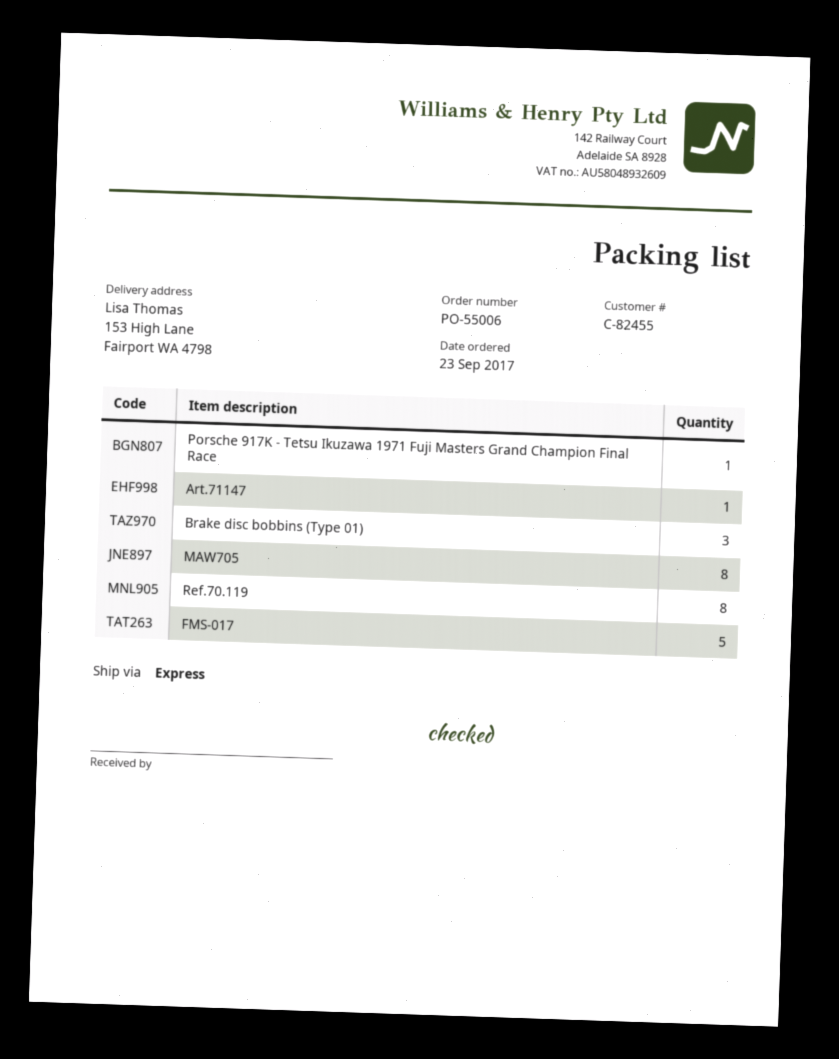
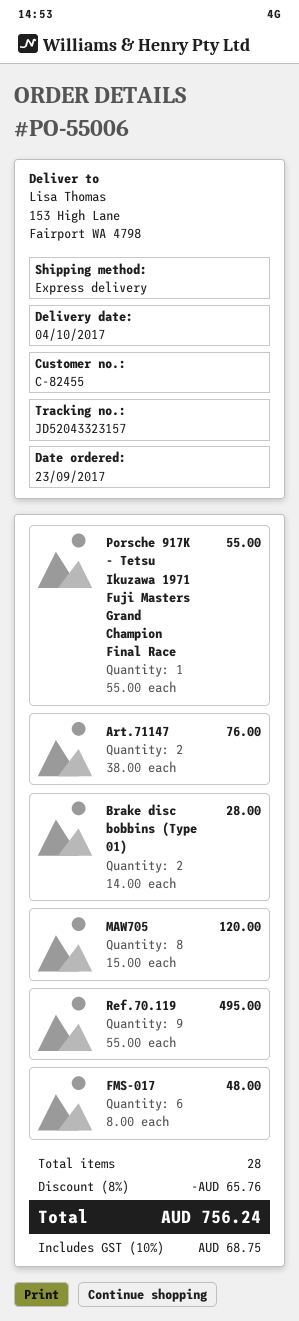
Art.71147: 1 -> 2
Brake disc bobbins (Type 01): 3 -> 2
Ref.70.119: 8 -> 9
FMS-017: 5 -> 6

